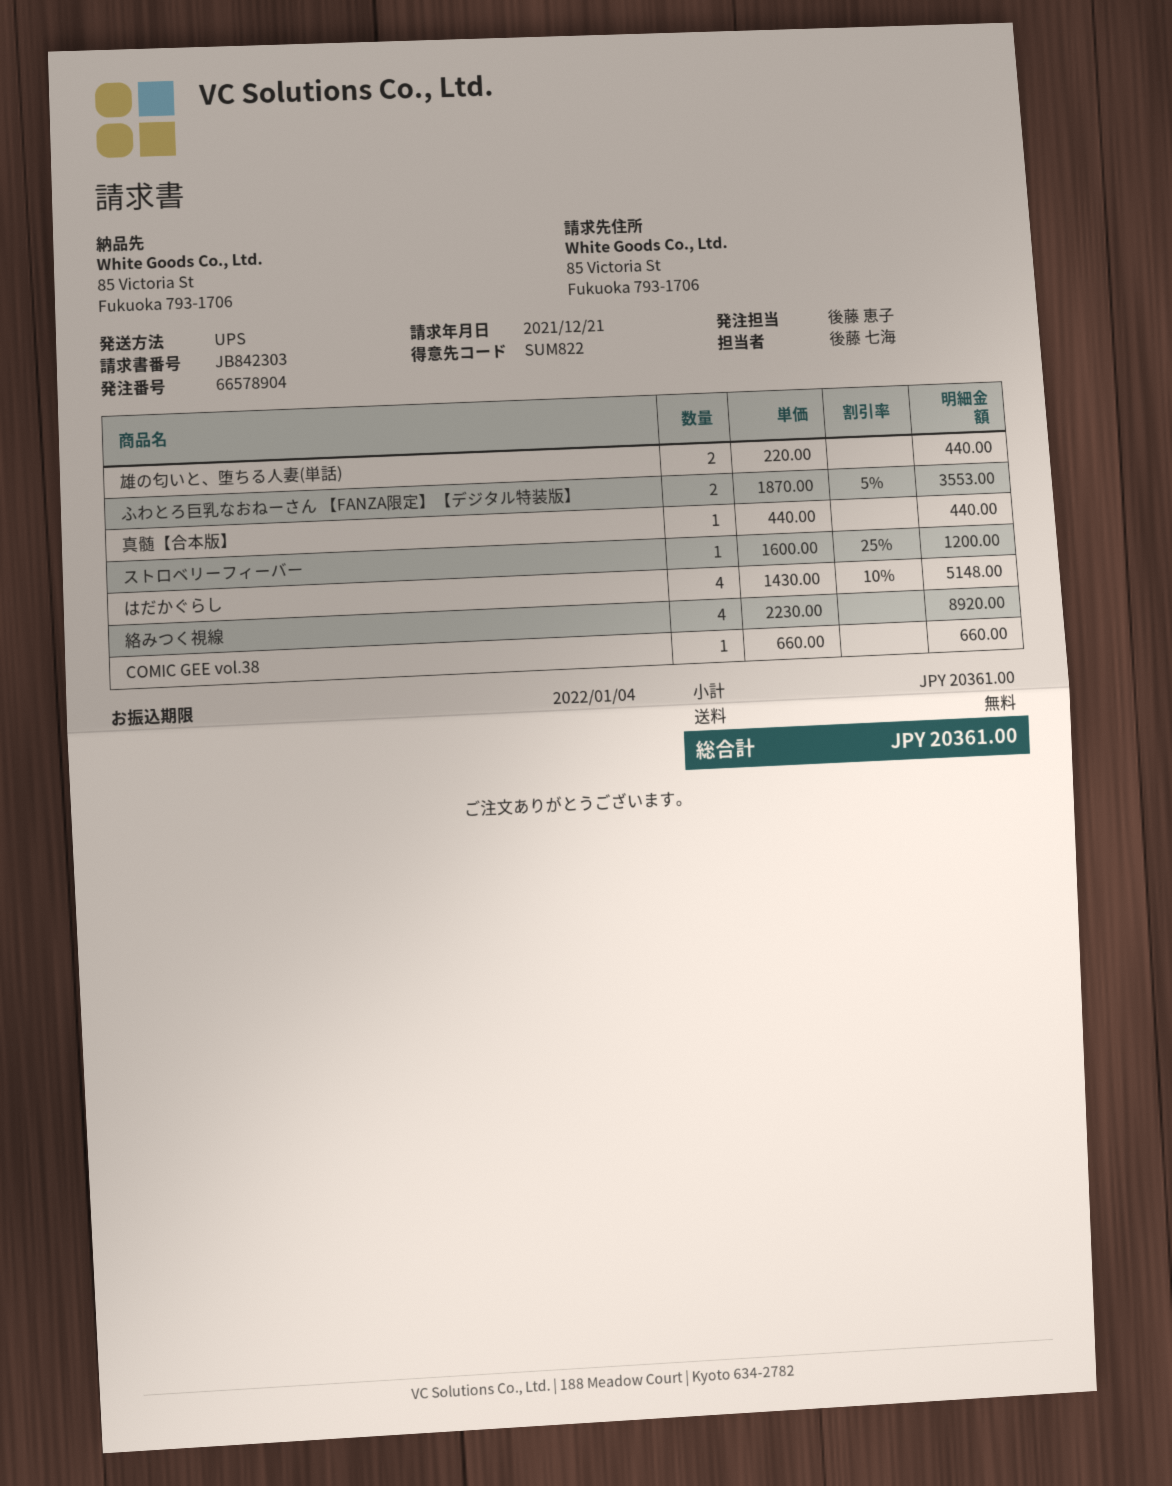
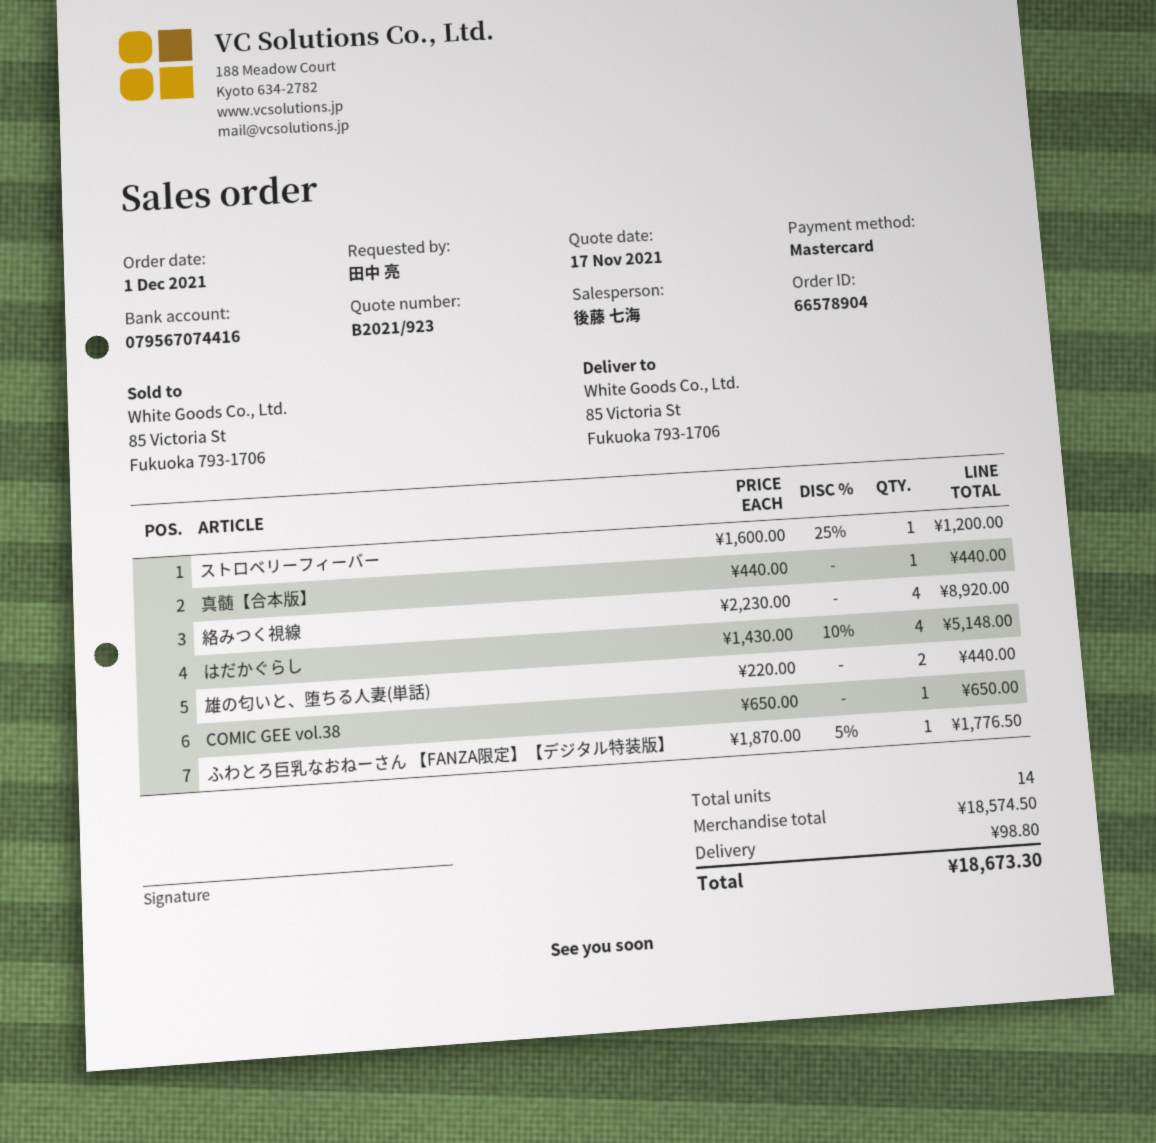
ordered by: 後藤 恵子 -> 田中 亮
ふわとろ巨乳なおねーさん 【FANZA限定】【デジタル特装版】: 2 x 1870.00 - 5% = 3553.00 -> 1 x 1870.00 - 5% = 1776.50
COMIC GEE vol.38: 1 x 660.00 = 660.00 -> 1 x 650.00 = 650.00
subtotal: 20361.00 -> 18574.50
shipping: 0.00 -> 98.80
total: 20361.00 -> 18673.30

